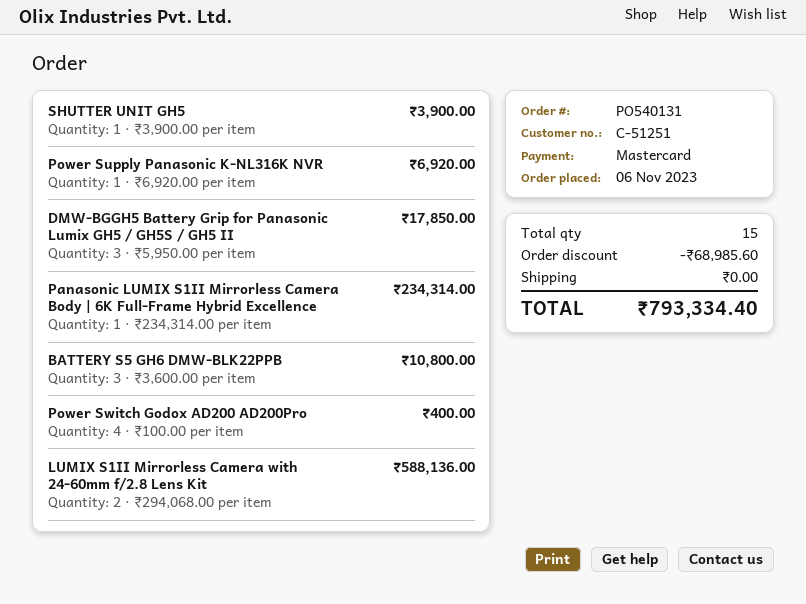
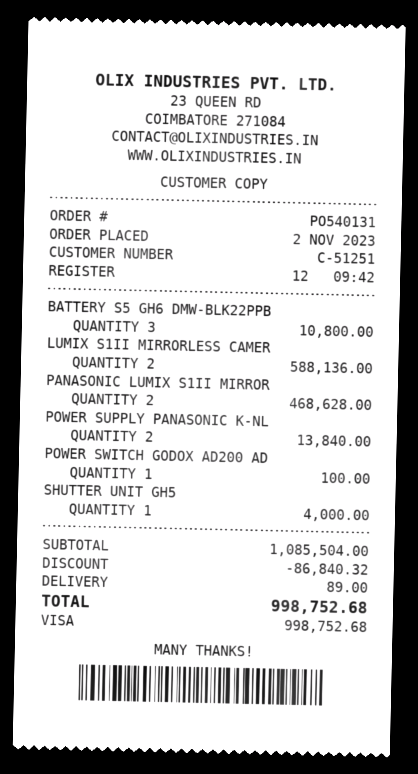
order date: 2023-11-06 -> 2023-11-02
payment method: Mastercard -> Visa
SHUTTER UNIT GH5: 1 for 3900.00 -> 1 for 4000.00
Power Supply Panasonic K-NL316K NVR: 1 for 6920.00 -> 2 for 13840.00
DMW-BGGH5 Battery Grip for Panasonic Lumix GH5 / GH5S / GH5 II: 3 for 17850.00 -> none
Panasonic LUMIX S1II Mirrorless Camera Body | 6K Full-Frame Hybrid Excellence: 1 for 234314.00 -> 2 for 468628.00
Power Switch Godox AD200 AD200Pro: 4 for 400.00 -> 1 for 100.00
discount: 68985.60 -> 86840.32
shipping: 0.00 -> 89.00
total: 793334.40 -> 998752.68

